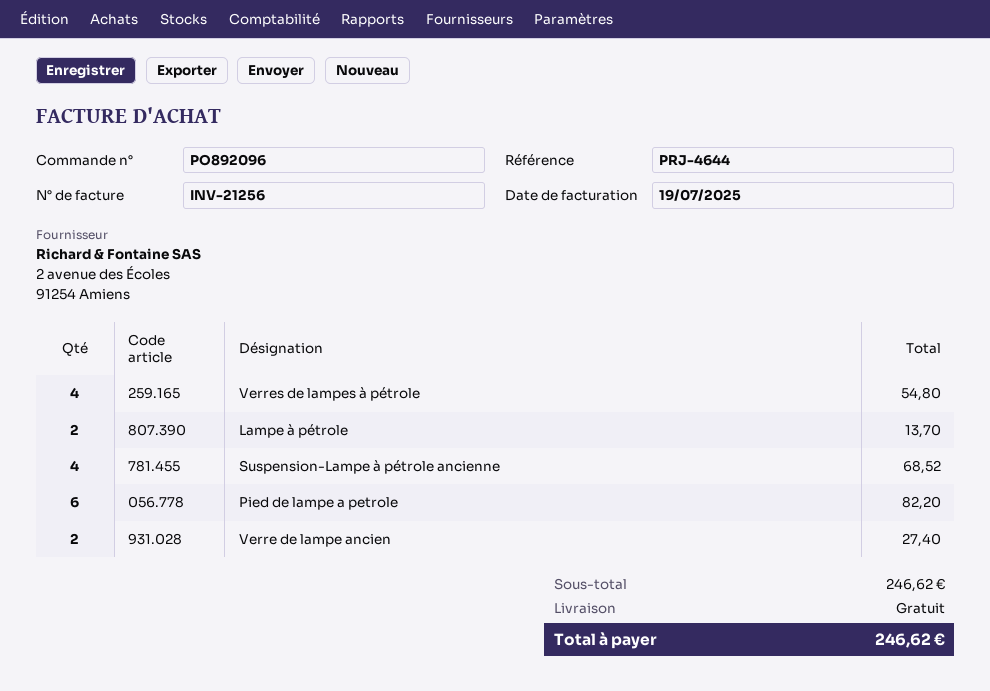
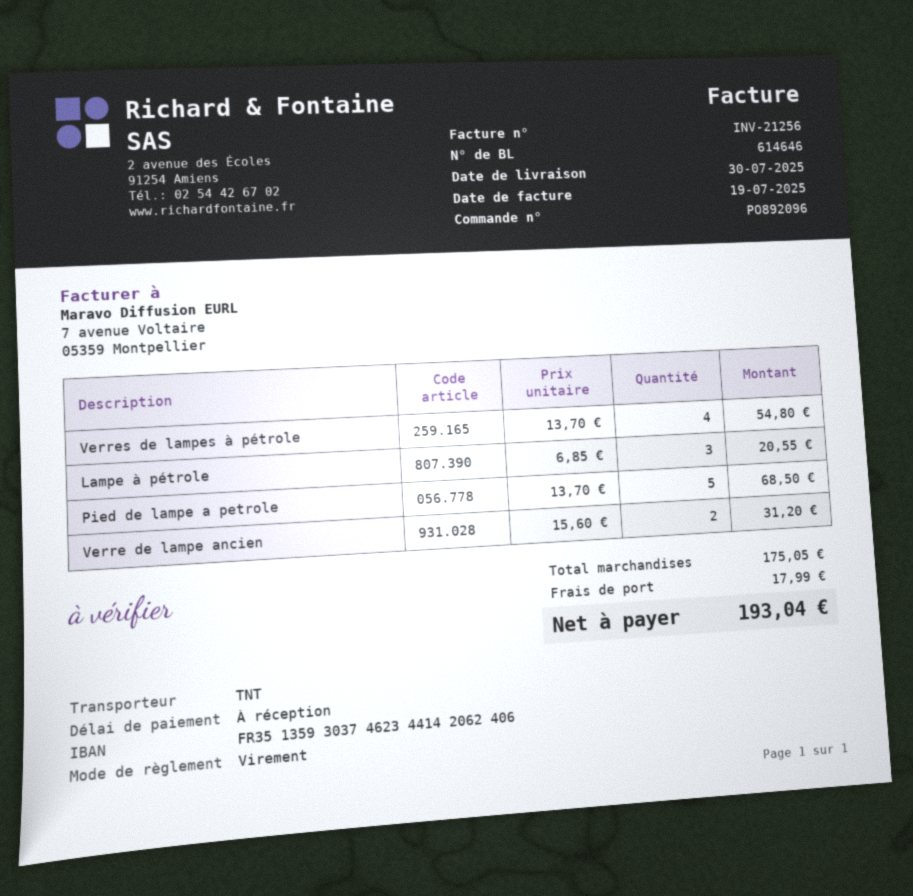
Lampe à pétrole: 2 for 13.70 -> 3 for 20.55
Suspension-Lampe à pétrole ancienne: 4 for 68.52 -> none
Pied de lampe a petrole: 6 for 82.20 -> 5 for 68.50
Verre de lampe ancien: 2 for 27.40 -> 2 for 31.20
subtotal: 246.62 -> 175.05
shipping: 0.00 -> 17.99
total: 246.62 -> 193.04

